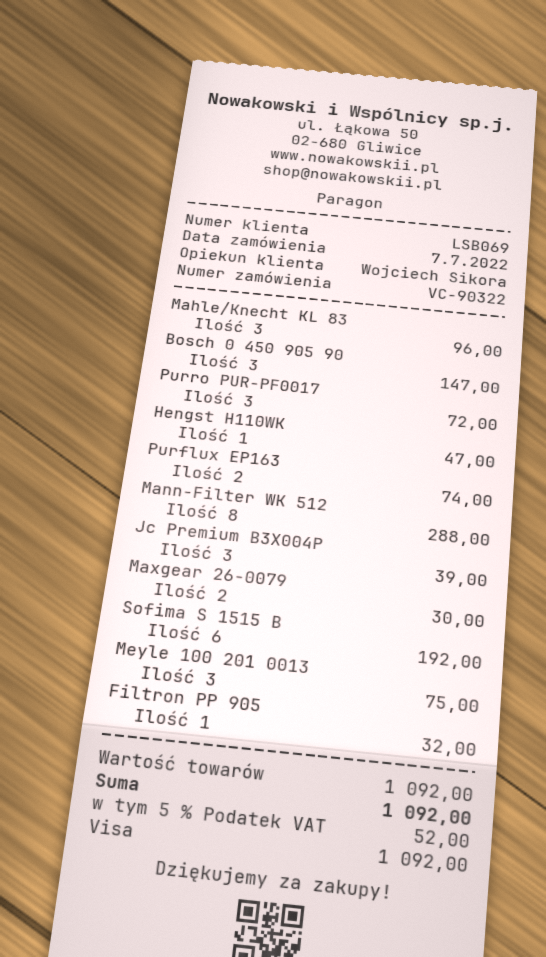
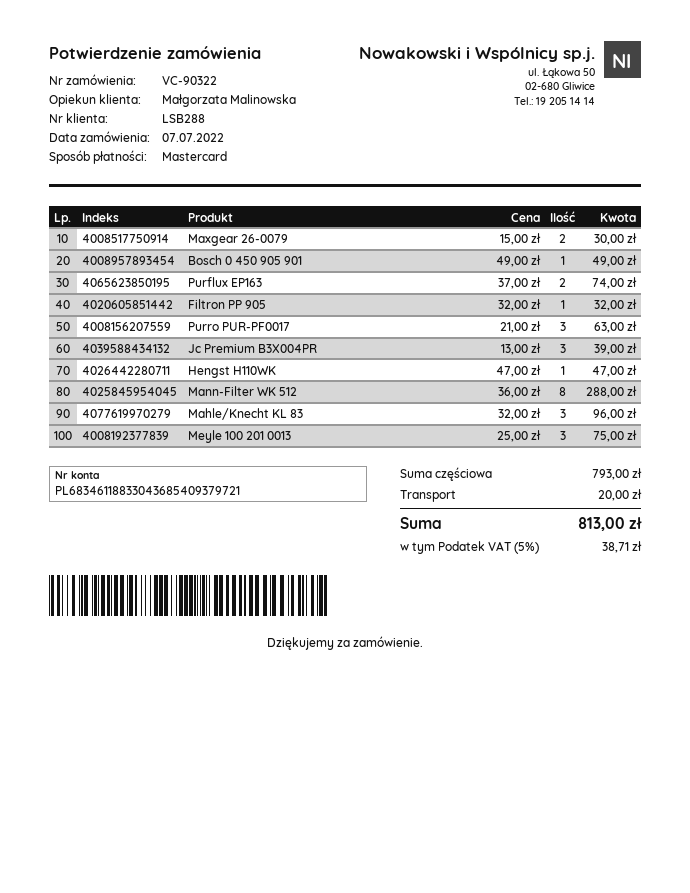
customer number: LSB069 -> LSB288
sales rep: Wojciech Sikora -> Małgorzata Malinowska
payment method: Visa -> Mastercard
Bosch 0 450 905 90: 3 for 147.00 -> 1 for 49.00
Purro PUR-PF0017: 3 for 72.00 -> 3 for 63.00
Sofima S 1515 B: 6 for 192.00 -> none
subtotal: 1092.00 -> 793.00
shipping: none -> 20.00
tax: 5% = 52.00 -> 5% = 38.71
total: 1092.00 -> 813.00

